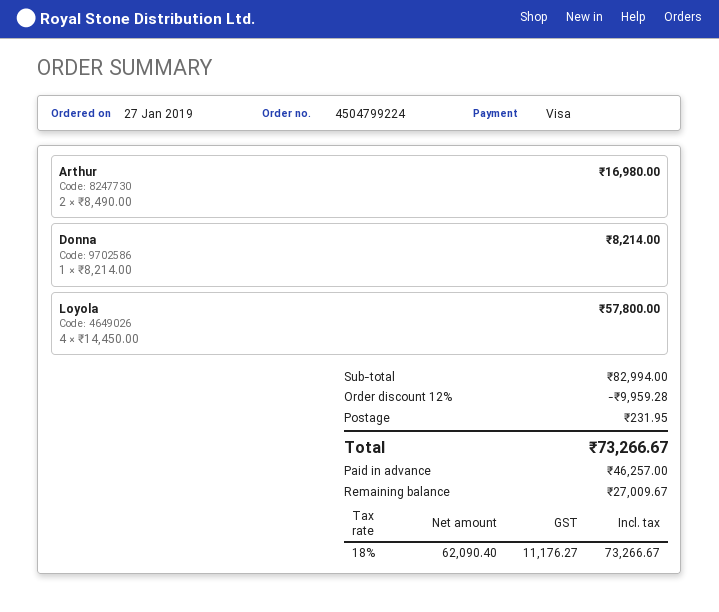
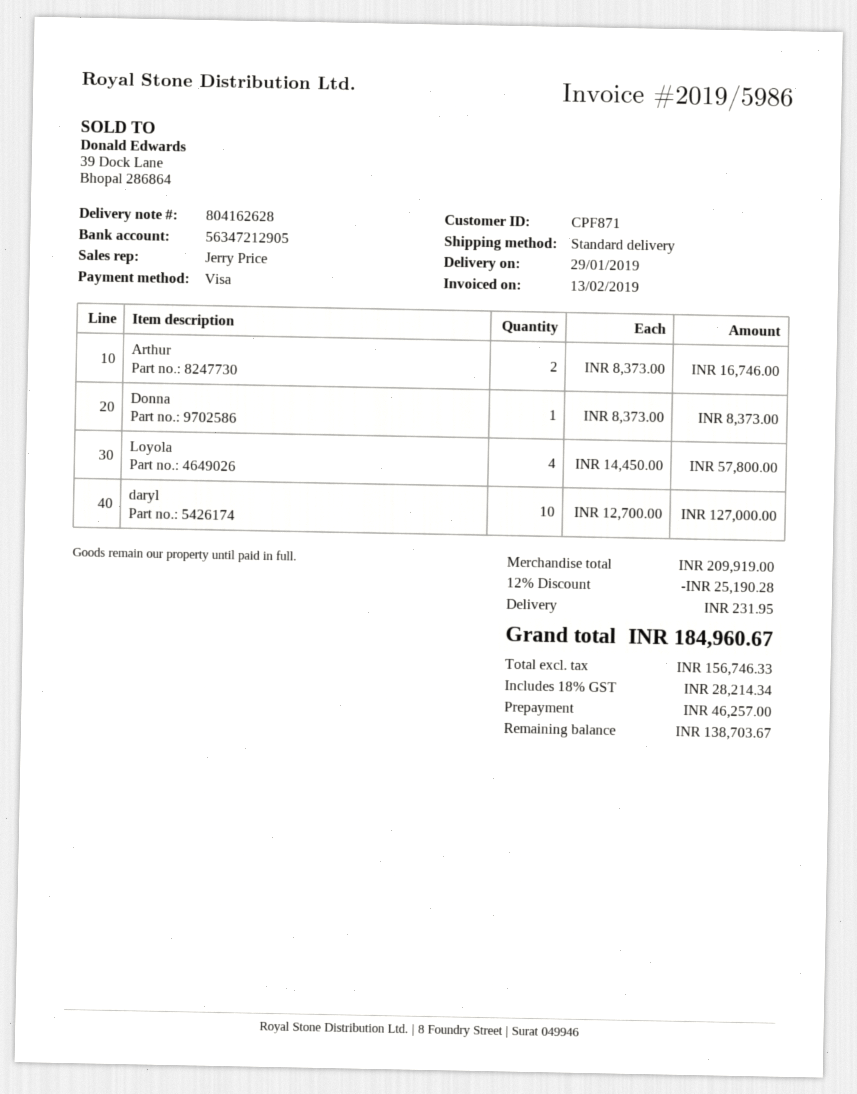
Arthur: 2 x 8490.00 = 16980.00 -> 2 x 8373.00 = 16746.00
Donna: 1 x 8214.00 = 8214.00 -> 1 x 8373.00 = 8373.00
daryl: none -> 10 x 12700.00 = 127000.00
subtotal: 82994.00 -> 209919.00
discount: 12% = 9959.28 -> 12% = 25190.28
net: 62090.40 -> 156746.33
tax: 18% = 11176.27 -> 18% = 28214.34
total: 73266.67 -> 184960.67
balance: 27009.67 -> 138703.67

